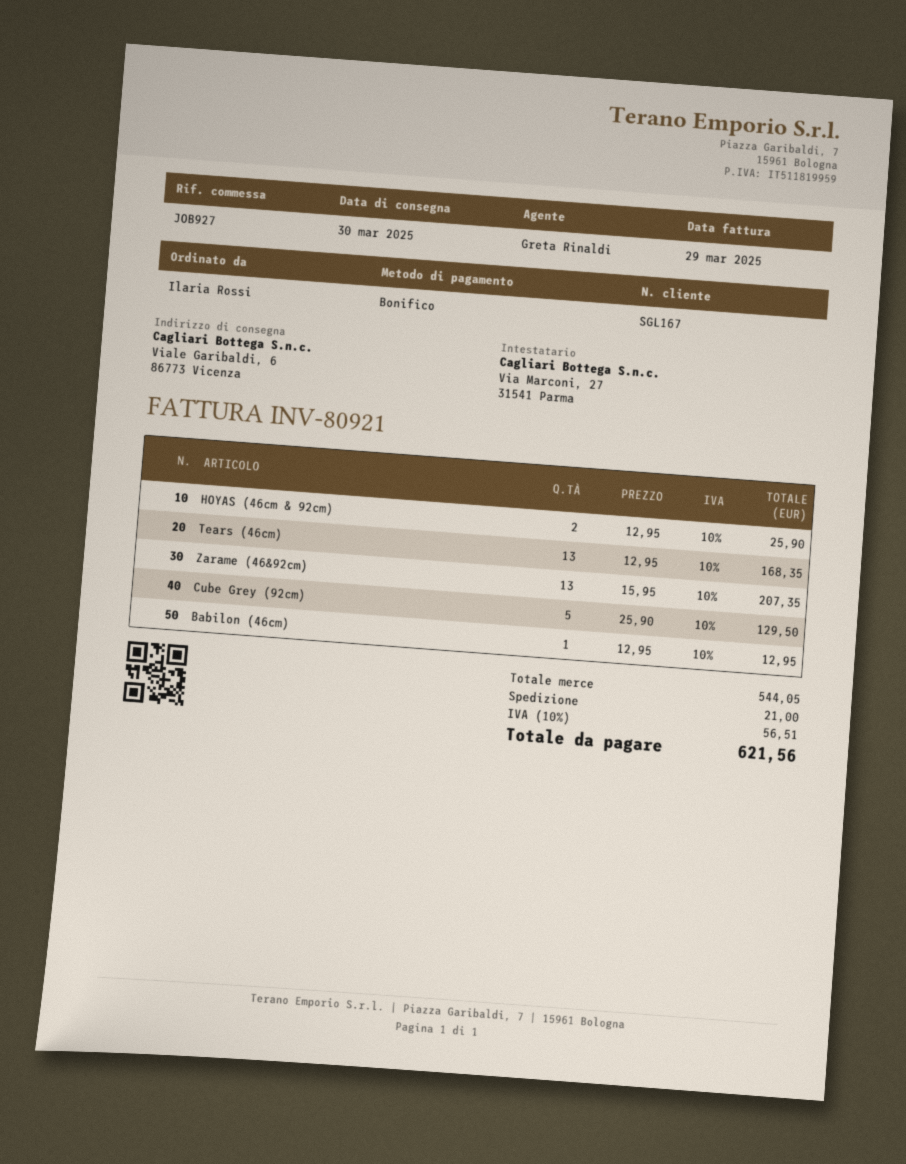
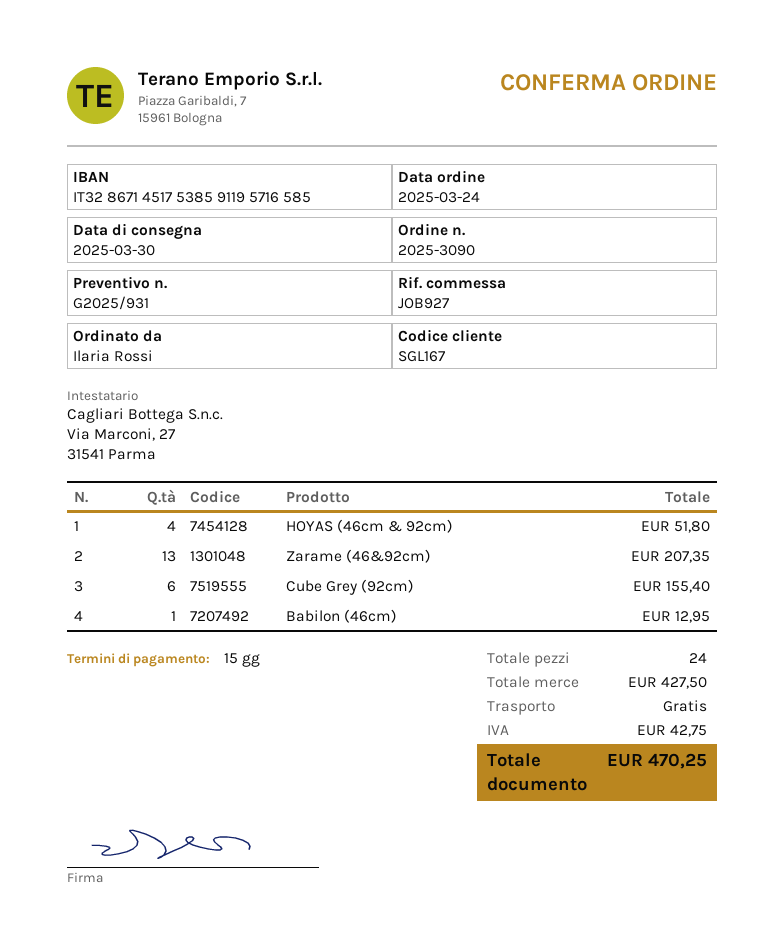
HOYAS (46cm & 92cm): 2 for 25.90 -> 4 for 51.80
Tears (46cm): 13 for 168.35 -> none
Cube Grey (92cm): 5 for 129.50 -> 6 for 155.40
subtotal: 544.05 -> 427.50
shipping: 21.00 -> 0.00
tax: 56.51 -> 42.75
total: 621.56 -> 470.25

